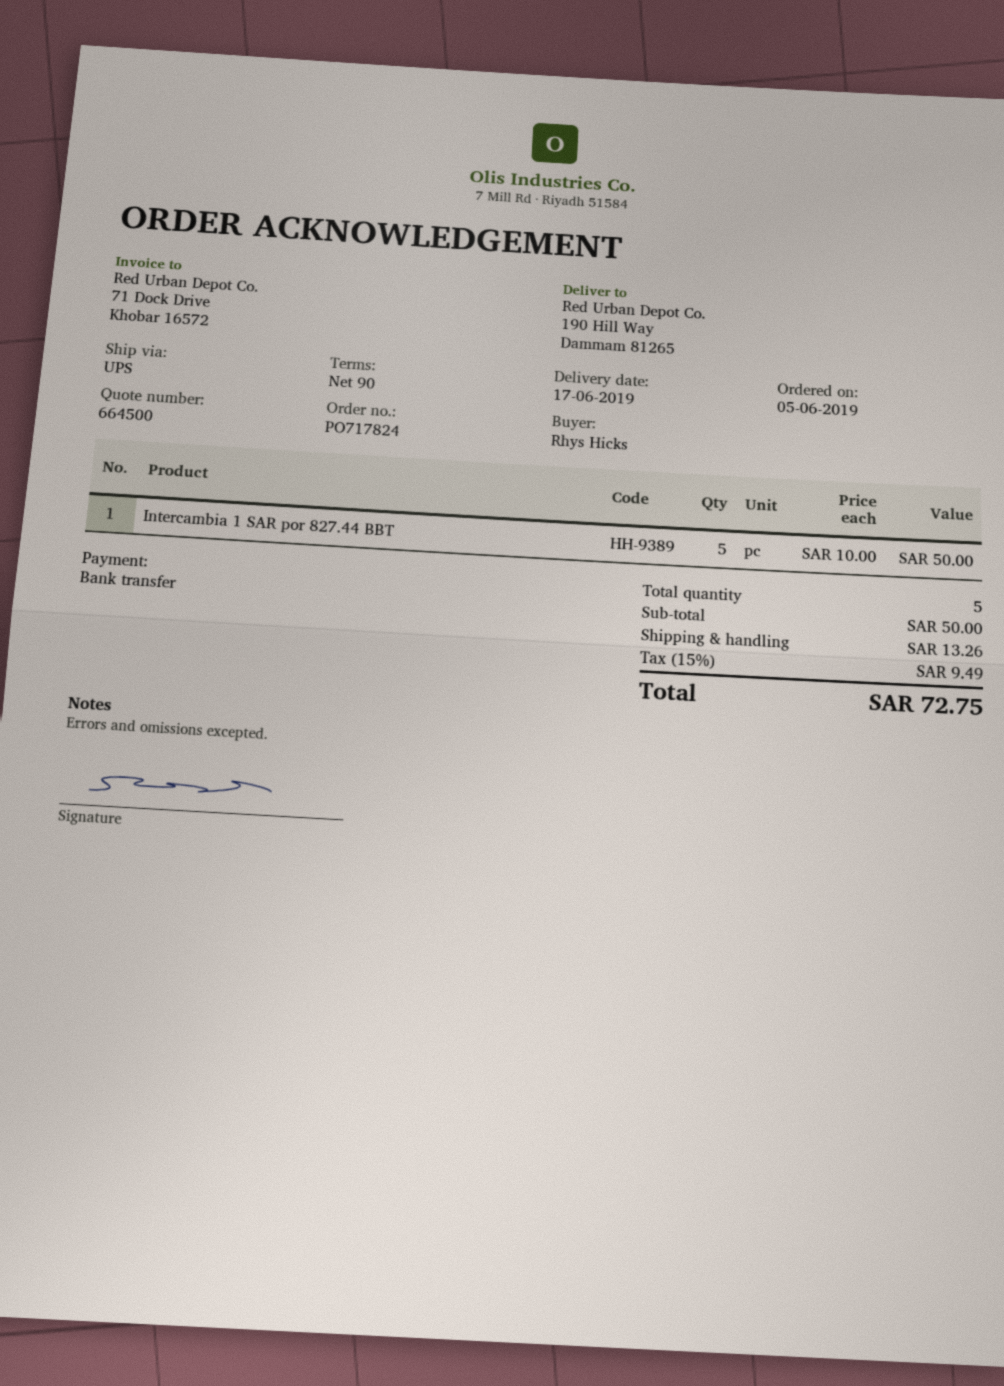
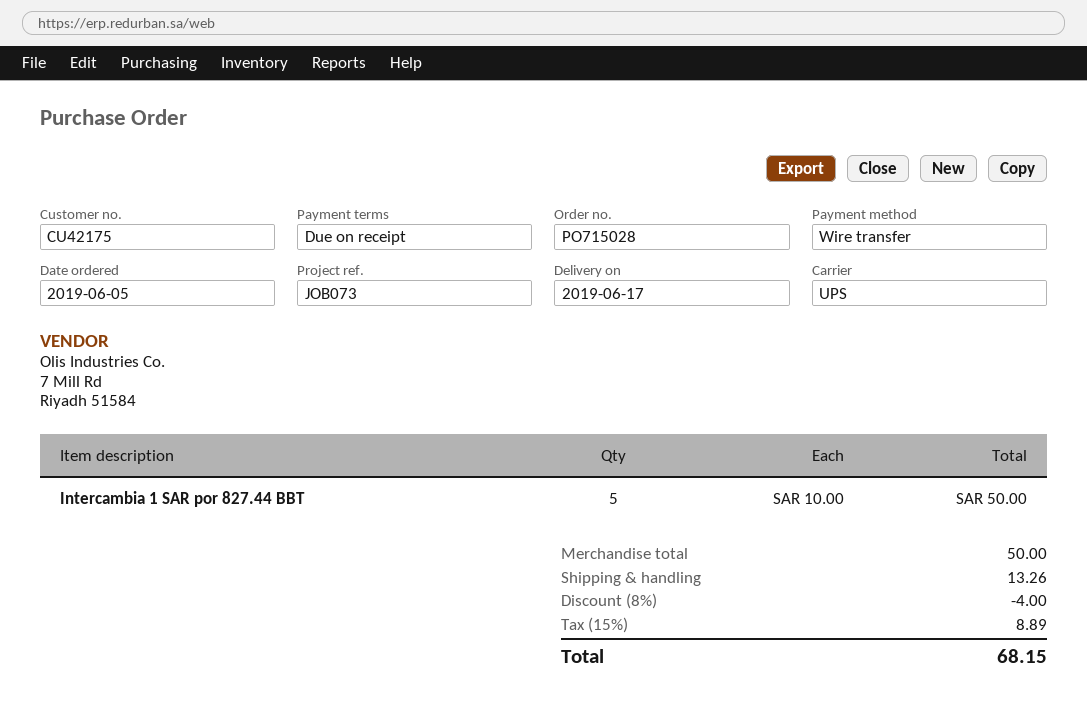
order number: PO717824 -> PO715028
payment terms: 90 days -> on receipt
discount: none -> 8% = 4.00
tax: 15% = 9.49 -> 15% = 8.89
total: 72.75 -> 68.15

